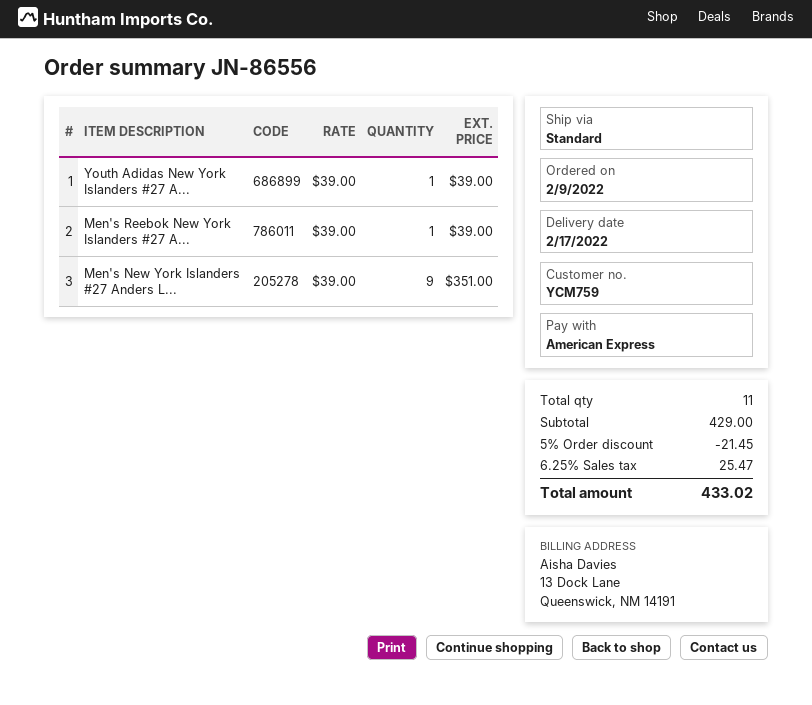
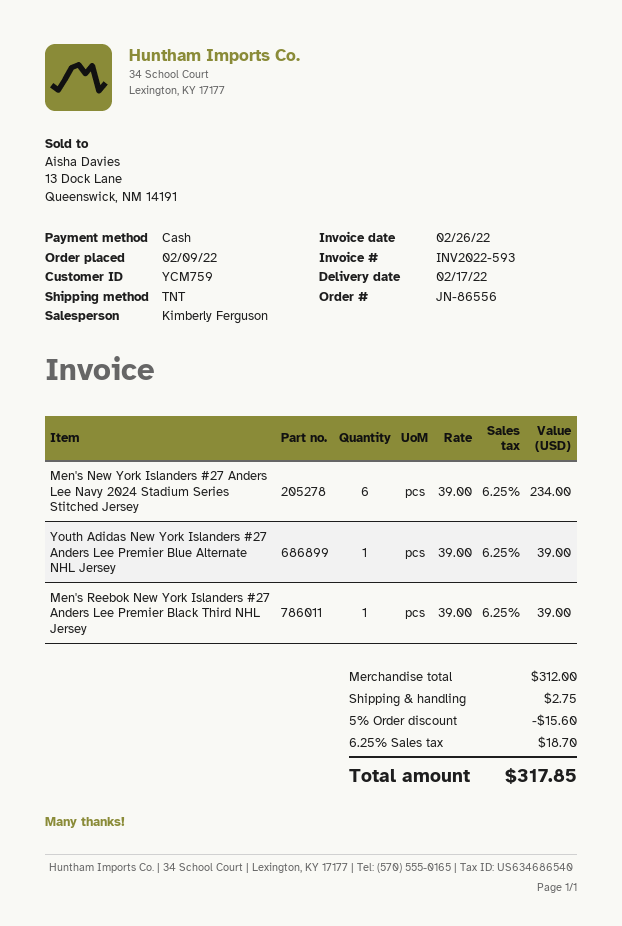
payment method: American Express -> cash
shipping method: standard -> TNT
Men's New York Islanders #27 Anders L...: 9 x 39.00 = 351.00 -> 6 x 39.00 = 234.00
subtotal: 429.00 -> 312.00
discount: 5% = 21.45 -> 5% = 15.60
shipping: none -> 2.75
tax: 6.25% = 25.47 -> 6.25% = 18.70
total: 433.02 -> 317.85

